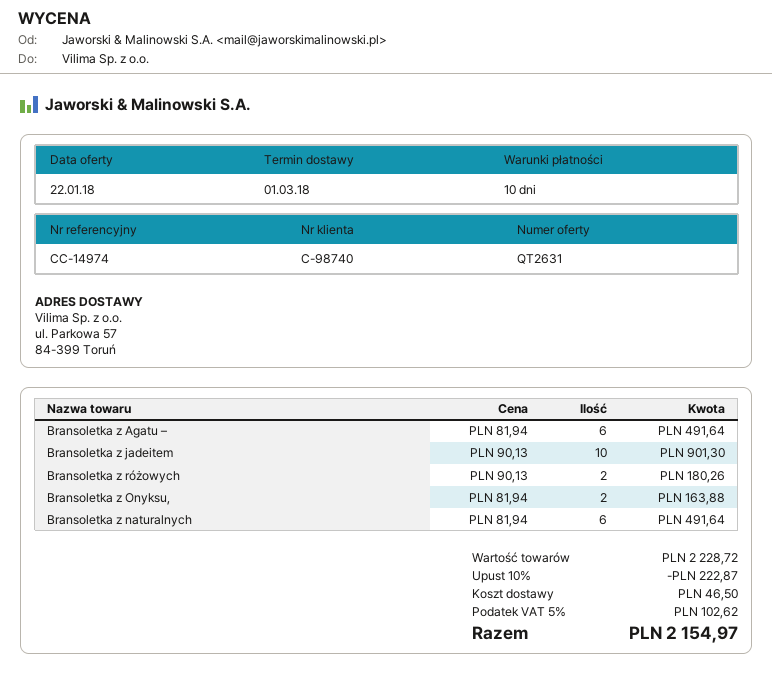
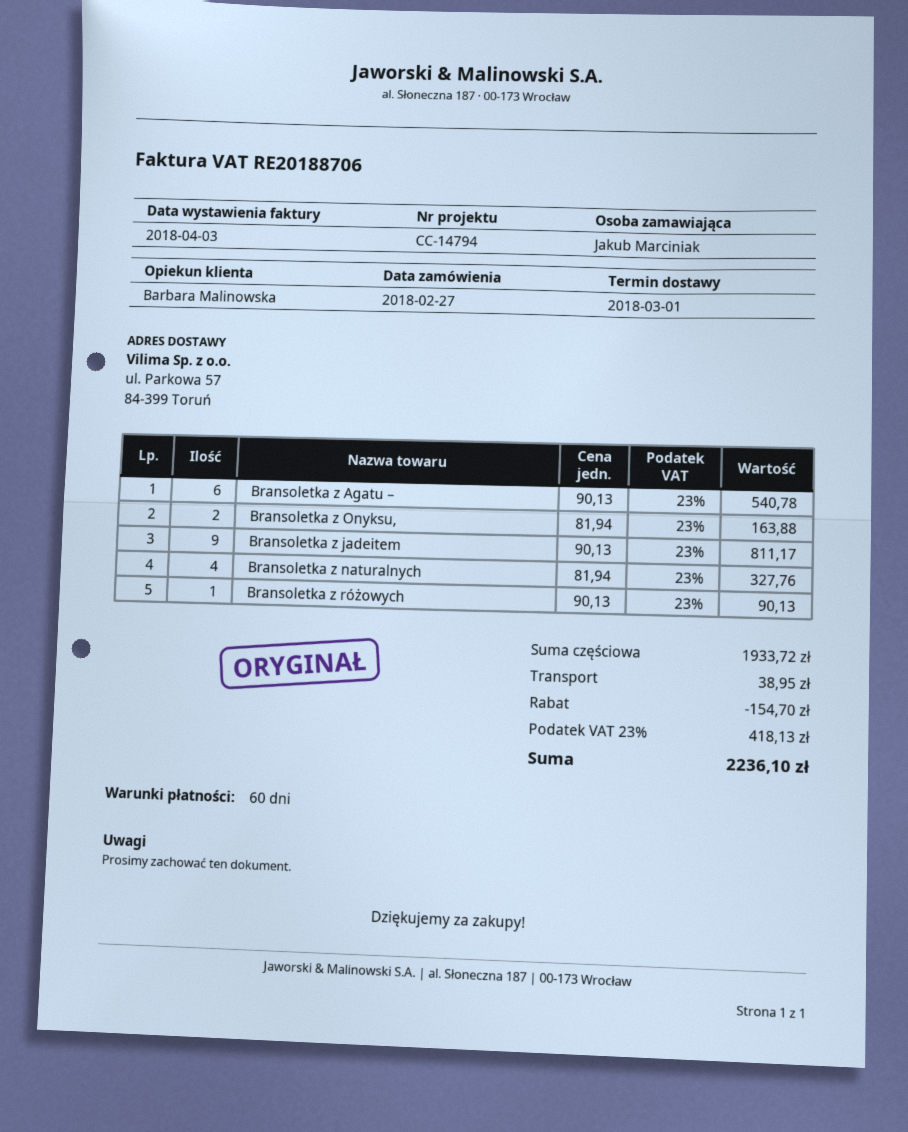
payment terms: 10 days -> 60 days
reference: CC-14974 -> CC-14794
Bransoletka z Agatu –: 6 x 81.94 = 491.64 -> 6 x 90.13 = 540.78
Bransoletka z jadeitem: 10 x 90.13 = 901.30 -> 9 x 90.13 = 811.17
Bransoletka z różowych: 2 x 90.13 = 180.26 -> 1 x 90.13 = 90.13
Bransoletka z naturalnych: 6 x 81.94 = 491.64 -> 4 x 81.94 = 327.76
subtotal: 2228.72 -> 1933.72
discount: 222.87 -> 154.70
shipping: 46.50 -> 38.95
tax: 5% = 102.62 -> 23% = 418.13
total: 2154.97 -> 2236.10

